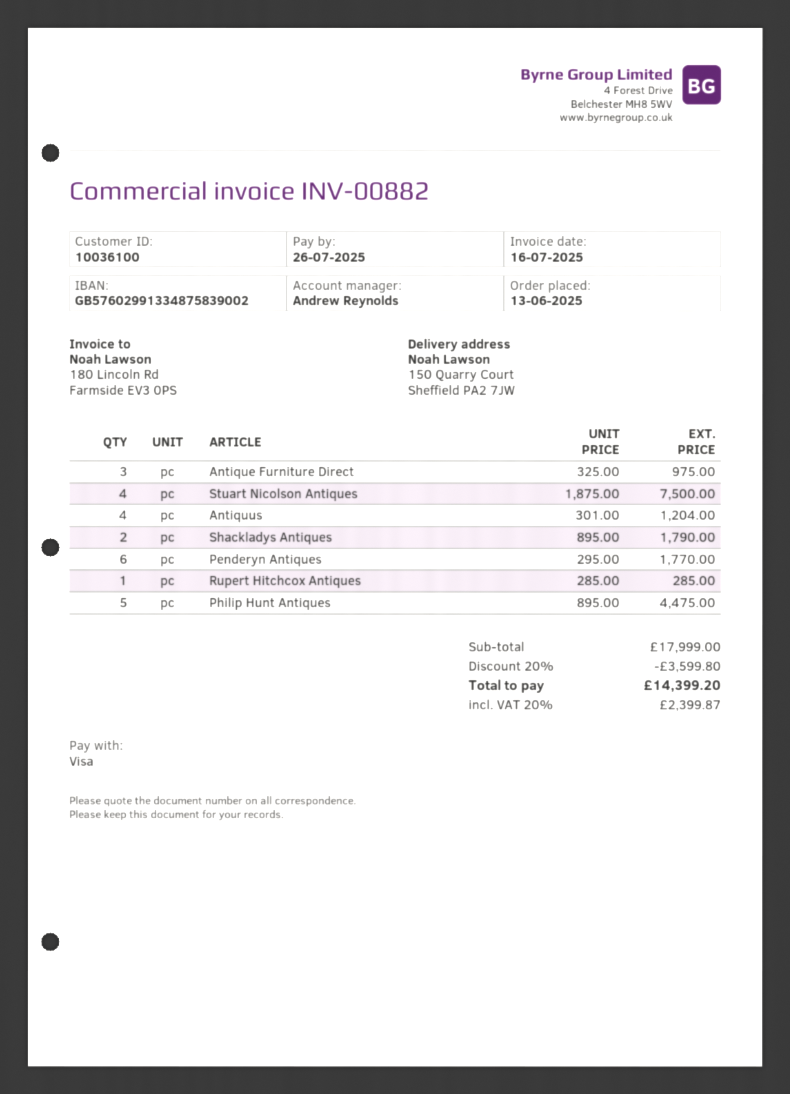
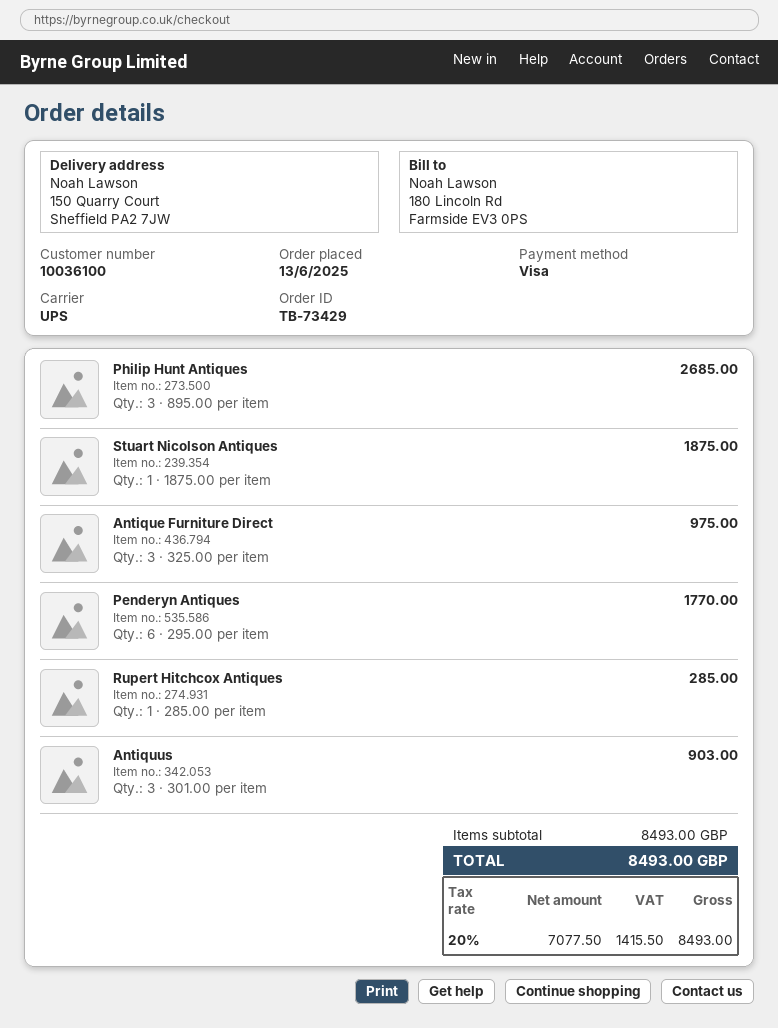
Stuart Nicolson Antiques: 4 x 1875.00 = 7500.00 -> 1 x 1875.00 = 1875.00
Antiquus: 4 x 301.00 = 1204.00 -> 3 x 301.00 = 903.00
Shackladys Antiques: 2 x 895.00 = 1790.00 -> none
Philip Hunt Antiques: 5 x 895.00 = 4475.00 -> 3 x 895.00 = 2685.00
subtotal: 17999.00 -> 8493.00
discount: 20% = 3599.80 -> none
tax: 20% = 2399.87 -> 20% = 1415.50
total: 14399.20 -> 8493.00

